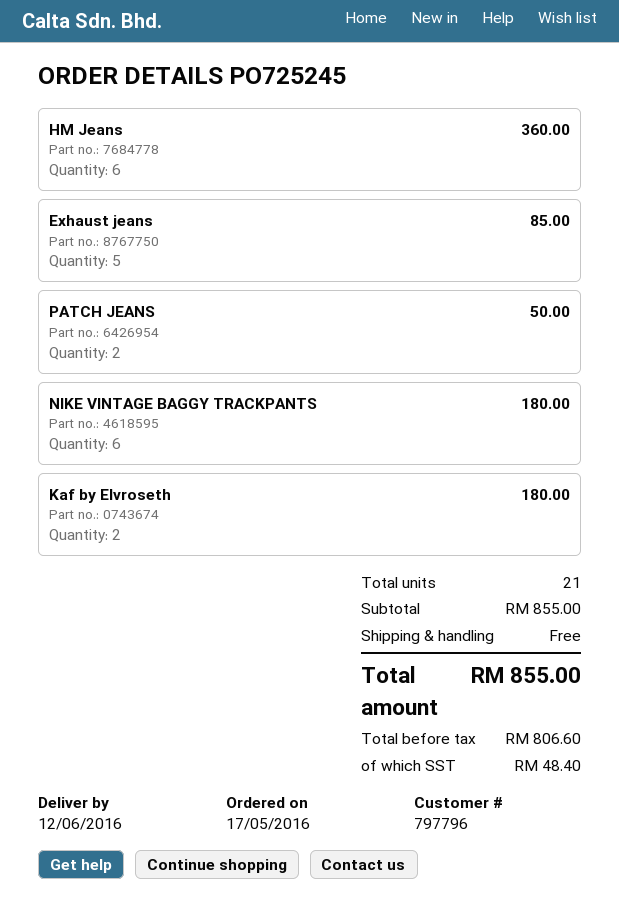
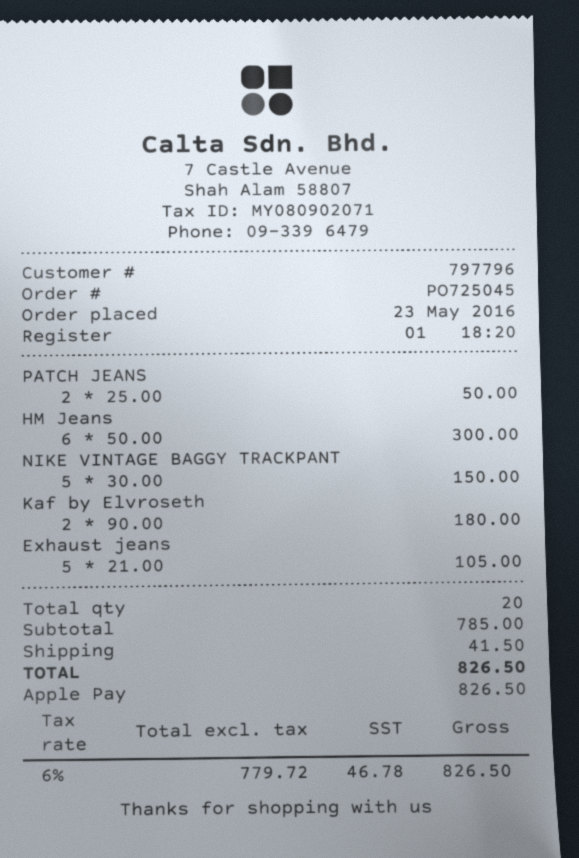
order number: PO725245 -> PO725045
order date: 2016-05-17 -> 2016-05-23
HM Jeans: 6 for 360.00 -> 6 for 300.00
Exhaust jeans: 5 for 85.00 -> 5 for 105.00
NIKE VINTAGE BAGGY TRACKPANTS: 6 for 180.00 -> 5 for 150.00
total quantity: 21 -> 20
subtotal: 855.00 -> 785.00
shipping: 0.00 -> 41.50
net: 806.60 -> 779.72
tax: 48.40 -> 46.78
total: 855.00 -> 826.50

